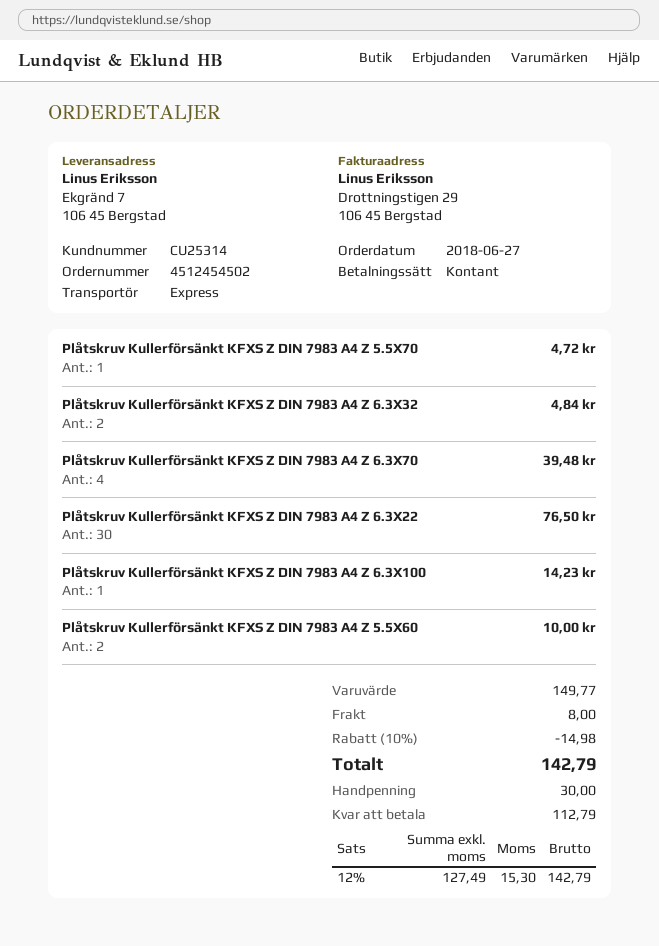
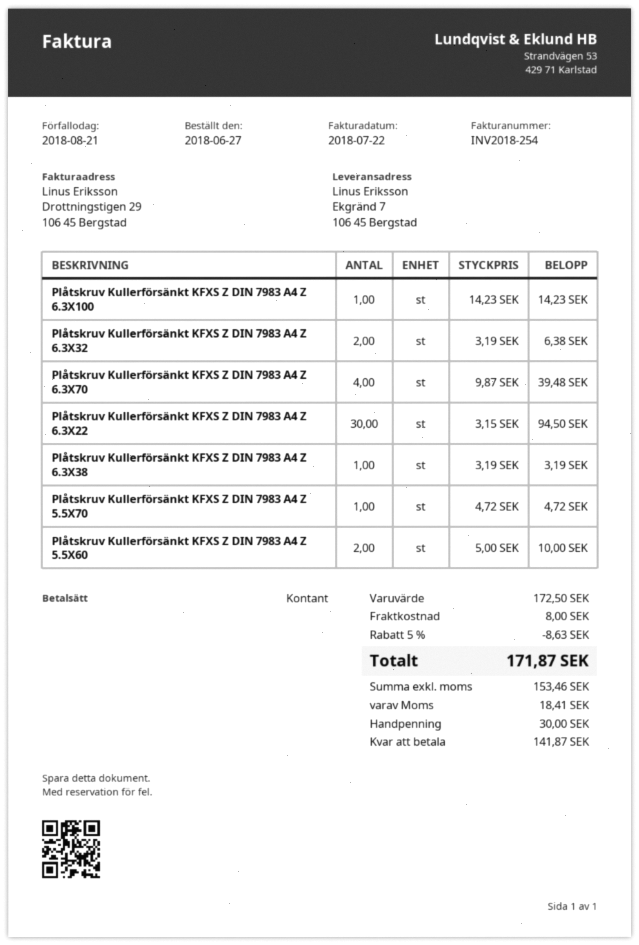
Plåtskruv Kullerförsänkt KFXS Z DIN 7983 A4 Z 6.3X32: 2 for 4.84 -> 2 for 6.38
Plåtskruv Kullerförsänkt KFXS Z DIN 7983 A4 Z 6.3X22: 30 for 76.50 -> 30 for 94.50
Plåtskruv Kullerförsänkt KFXS Z DIN 7983 A4 Z 6.3X38: none -> 1 for 3.19
subtotal: 149.77 -> 172.50
discount: 10% = 14.98 -> 5% = 8.63
net: 127.49 -> 153.46
tax: 15.30 -> 18.41
total: 142.79 -> 171.87
balance: 112.79 -> 141.87

